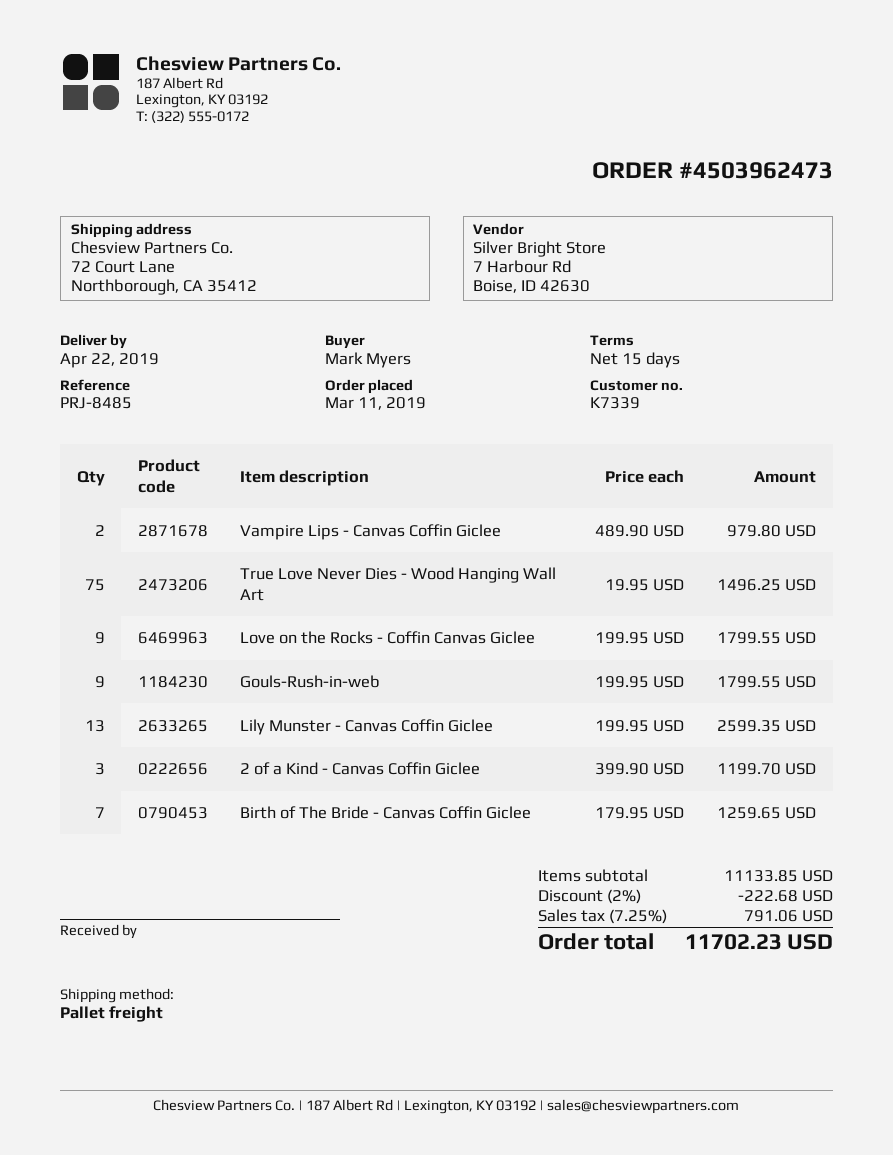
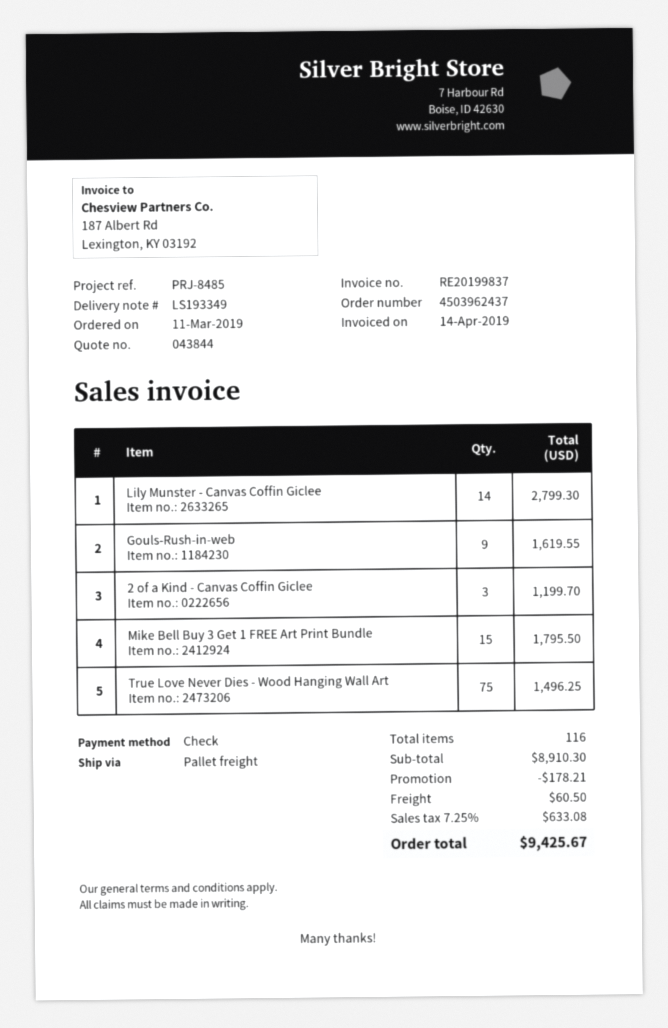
order number: 4503962473 -> 4503962437
Vampire Lips - Canvas Coffin Giclee: 2 for 979.80 -> none
Love on the Rocks - Coffin Canvas Giclee: 9 for 1799.55 -> none
Gouls-Rush-in-web: 9 for 1799.55 -> 9 for 1619.55
Lily Munster - Canvas Coffin Giclee: 13 for 2599.35 -> 14 for 2799.30
Birth of The Bride - Canvas Coffin Giclee: 7 for 1259.65 -> none
Mike Bell Buy 3 Get 1 FREE Art Print Bundle: none -> 15 for 1795.50
subtotal: 11133.85 -> 8910.30
discount: 222.68 -> 178.21
shipping: none -> 60.50
tax: 7.25% = 791.06 -> 7.25% = 633.08
total: 11702.23 -> 9425.67

